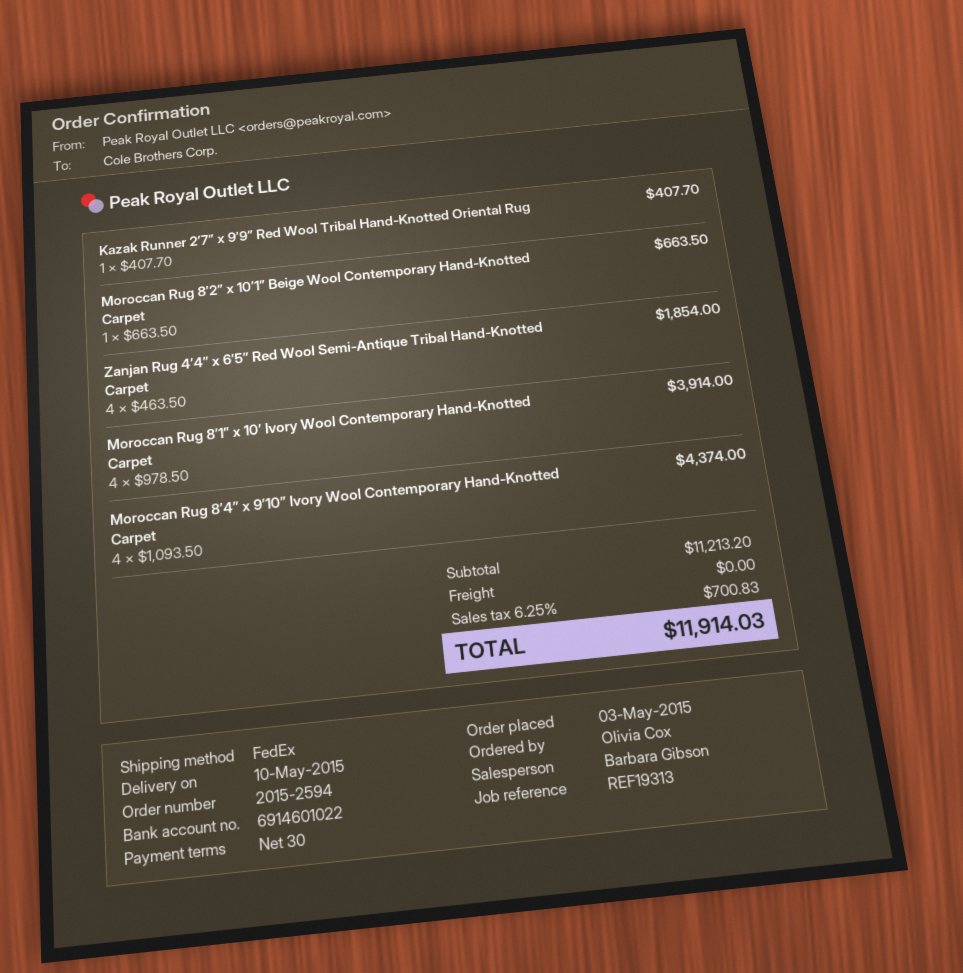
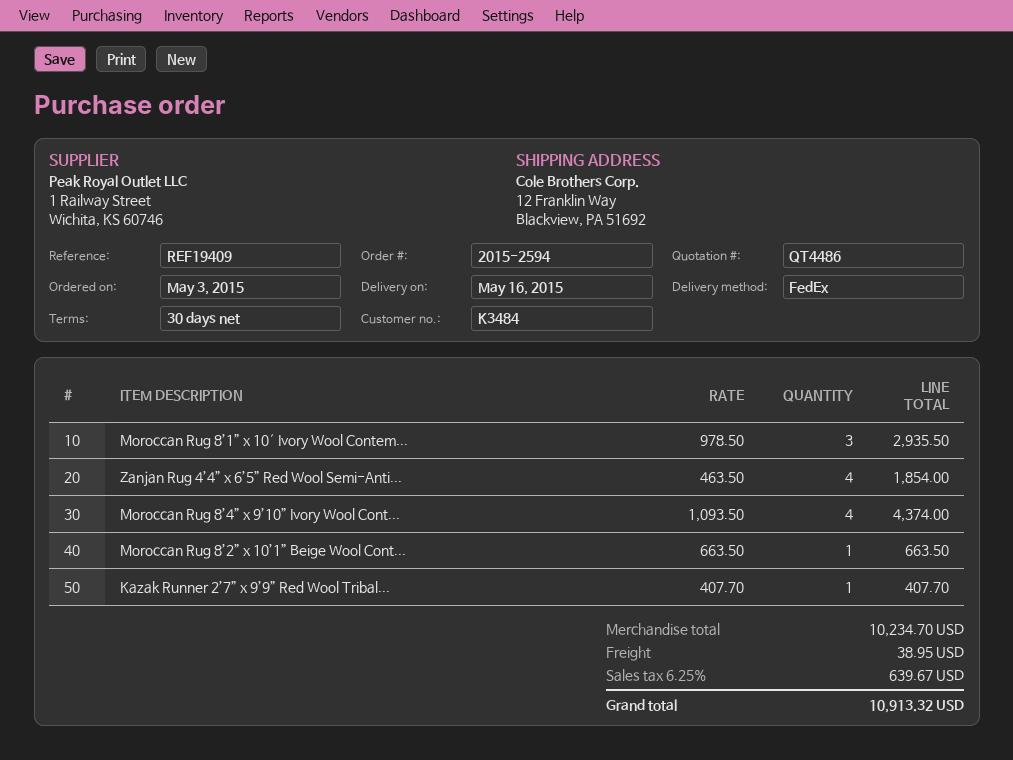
delivery date: 2015-05-10 -> 2015-05-16
reference: REF19313 -> REF19409
Moroccan Rug 8’1” x 10′ Ivory Wool Contemporary Hand-Knotted Carpet: 4 x 978.50 = 3914.00 -> 3 x 978.50 = 2935.50
subtotal: 11213.20 -> 10234.70
shipping: 0.00 -> 38.95
tax: 6.25% = 700.83 -> 6.25% = 639.67
total: 11914.03 -> 10913.32

